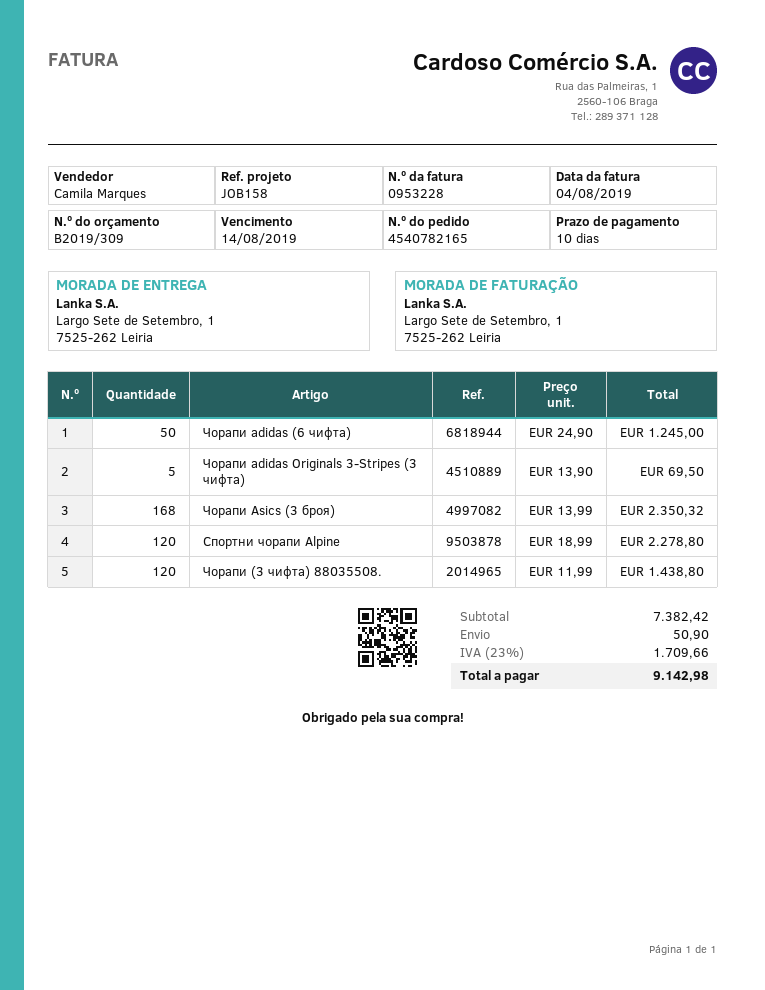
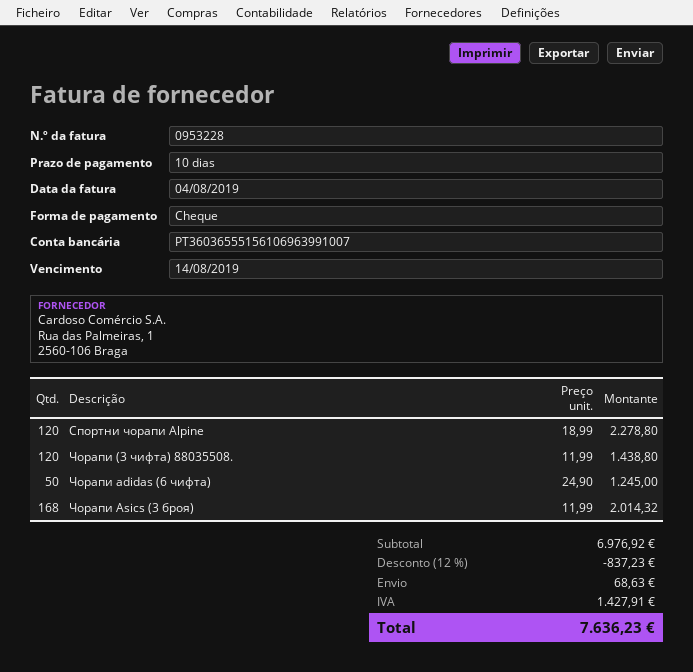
Чорапи adidas Originals 3-Stripes (3 чифта): 5 x 13.90 = 69.50 -> none
Чорапи Asics (3 броя): 168 x 13.99 = 2350.32 -> 168 x 11.99 = 2014.32
subtotal: 7382.42 -> 6976.92
discount: none -> 12% = 837.23
shipping: 50.90 -> 68.63
tax: 1709.66 -> 1427.91
total: 9142.98 -> 7636.23

